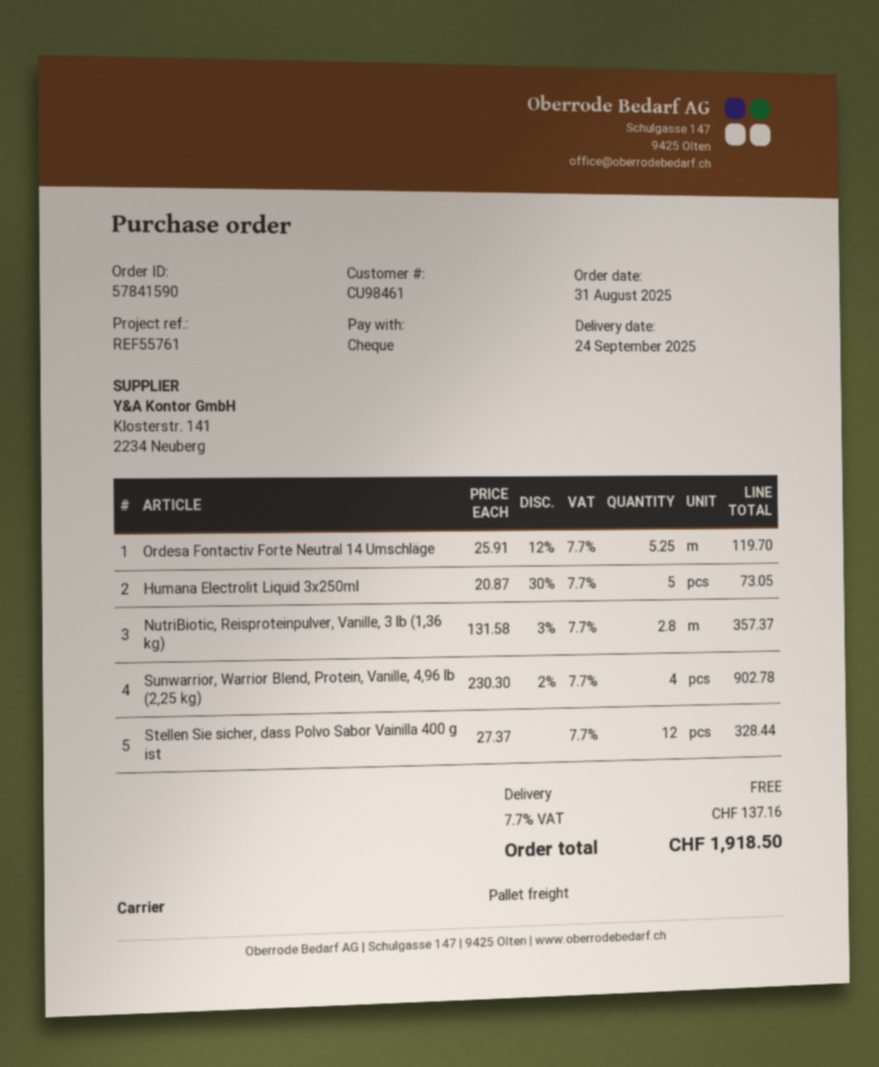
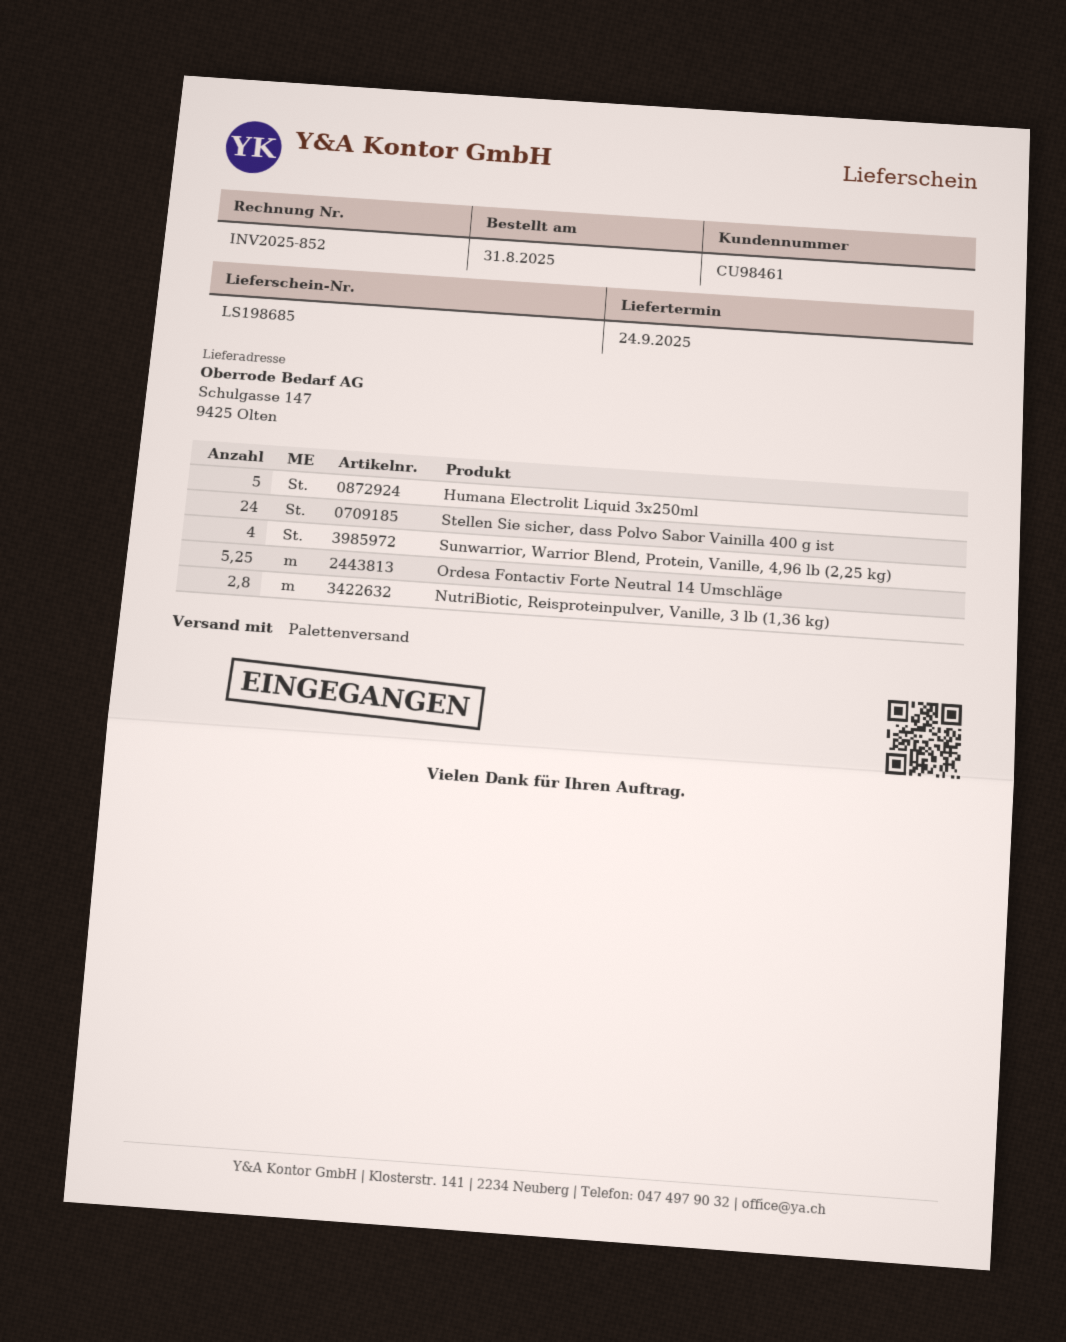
Stellen Sie sicher, dass Polvo Sabor Vainilla 400 g ist: 12 -> 24

